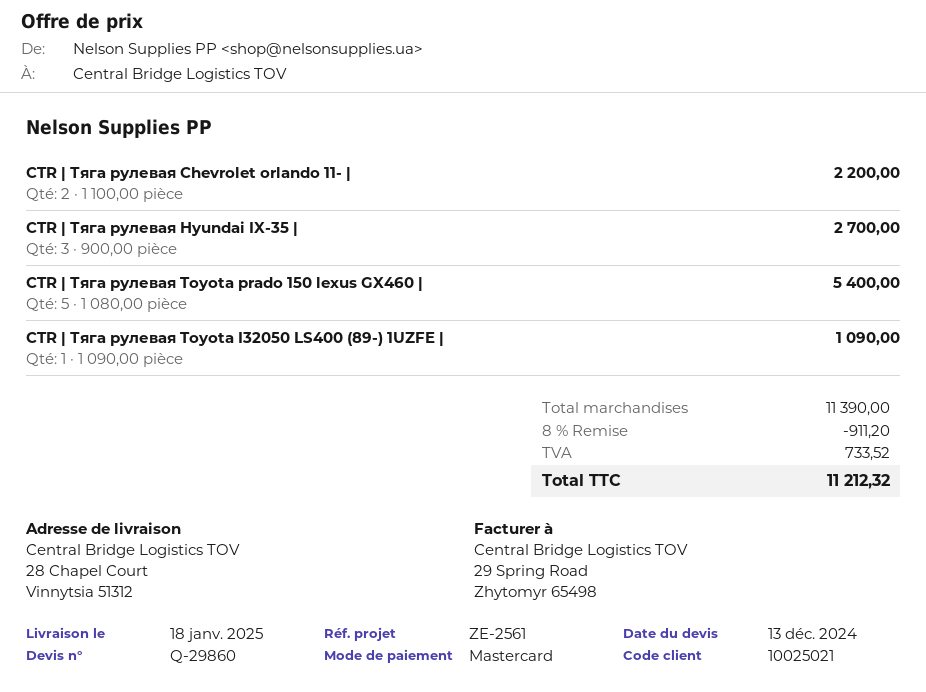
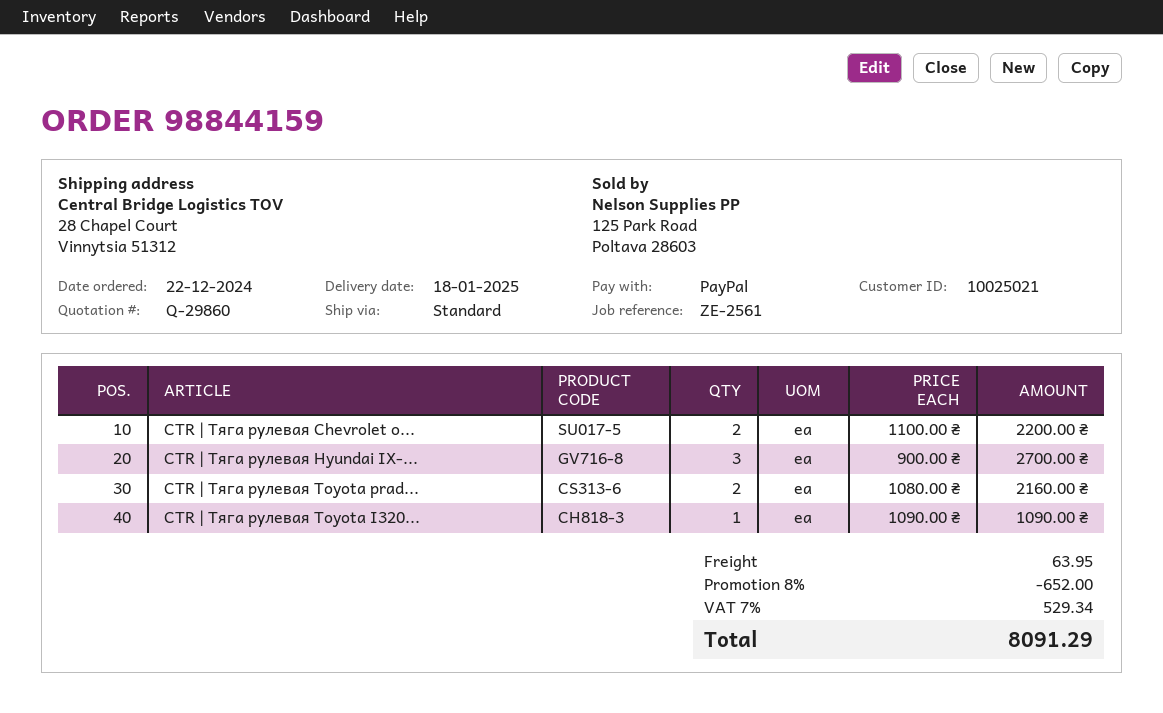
payment method: Mastercard -> PayPal
CTR | Тяга рулевая Toyota prado 150 lexus GX460 |: 5 x 1080.00 = 5400.00 -> 2 x 1080.00 = 2160.00
discount: 8% = 911.20 -> 8% = 652.00
shipping: none -> 63.95
tax: 733.52 -> 529.34
total: 11212.32 -> 8091.29

